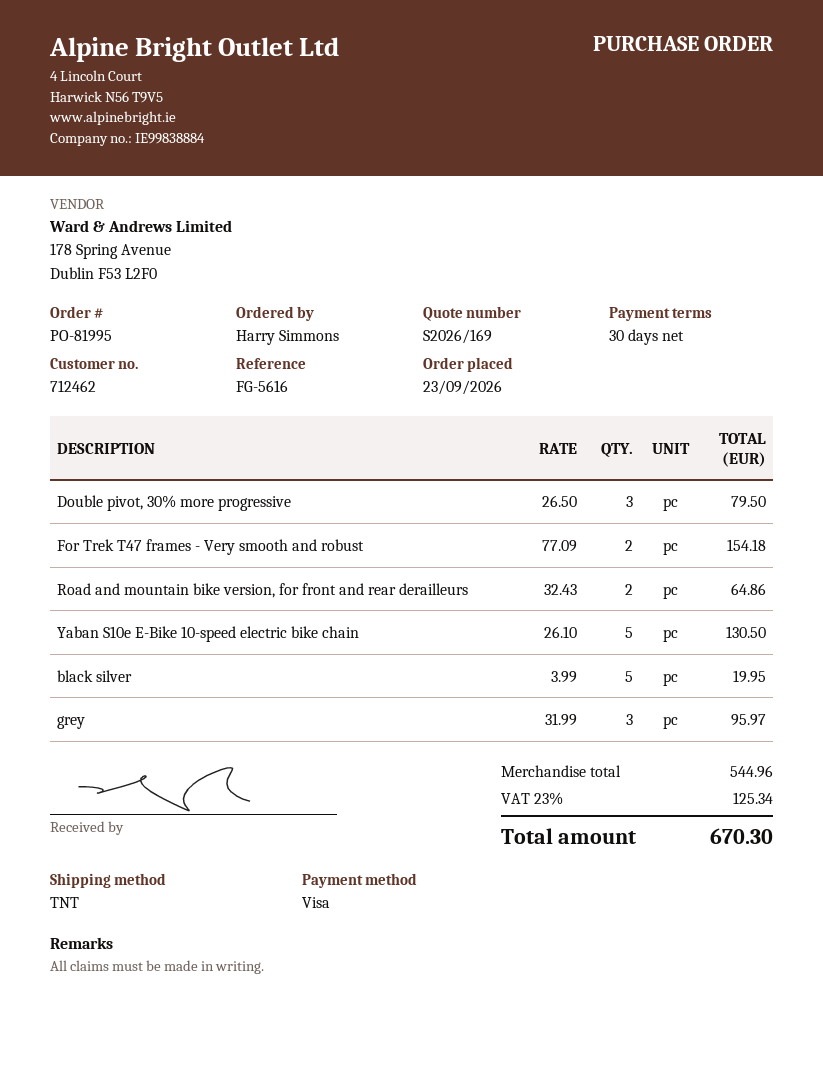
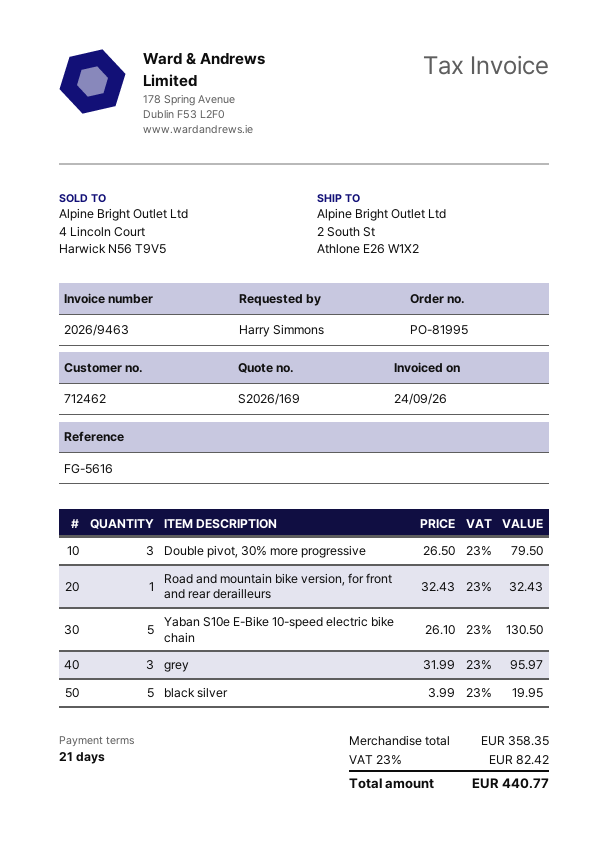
payment terms: 30 days -> 21 days
For Trek T47 frames - Very smooth and robust: 2 x 77.09 = 154.18 -> none
Road and mountain bike version, for front and rear derailleurs: 2 x 32.43 = 64.86 -> 1 x 32.43 = 32.43
subtotal: 544.96 -> 358.35
tax: 23% = 125.34 -> 23% = 82.42
total: 670.30 -> 440.77

